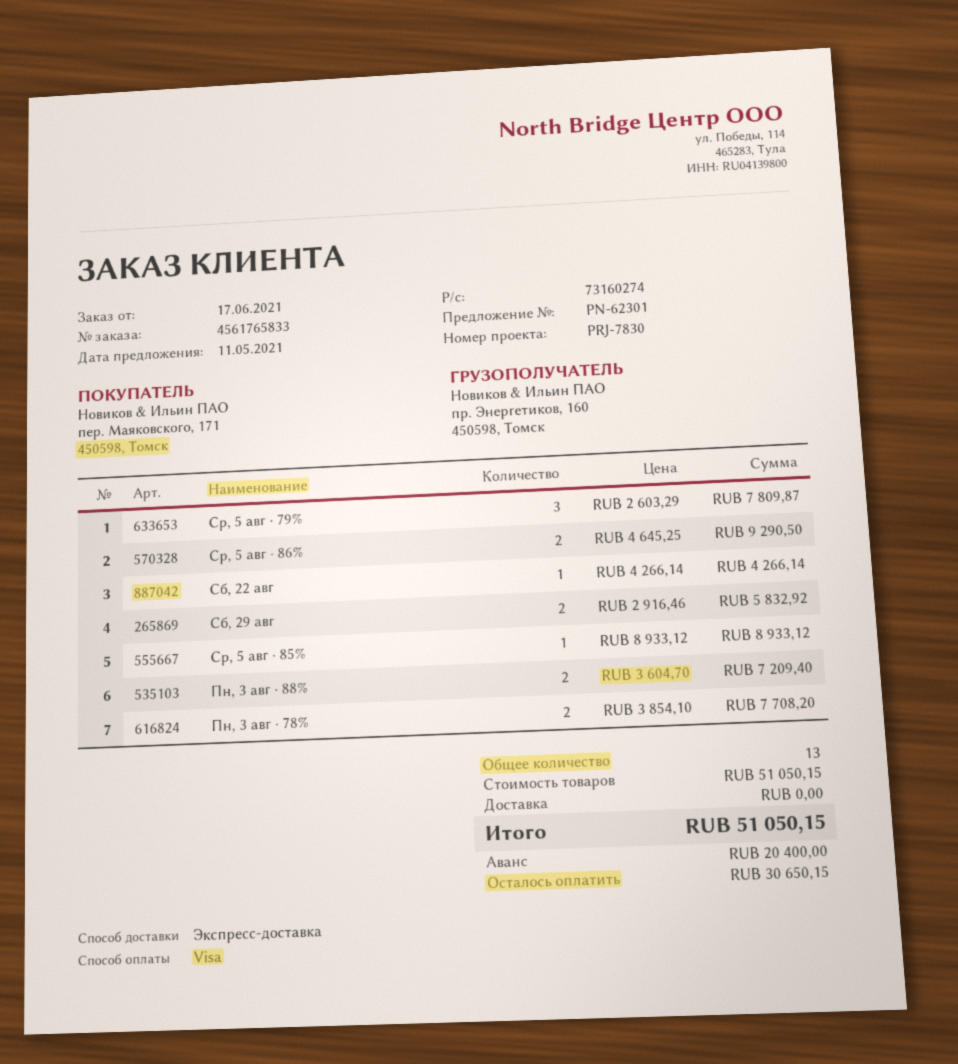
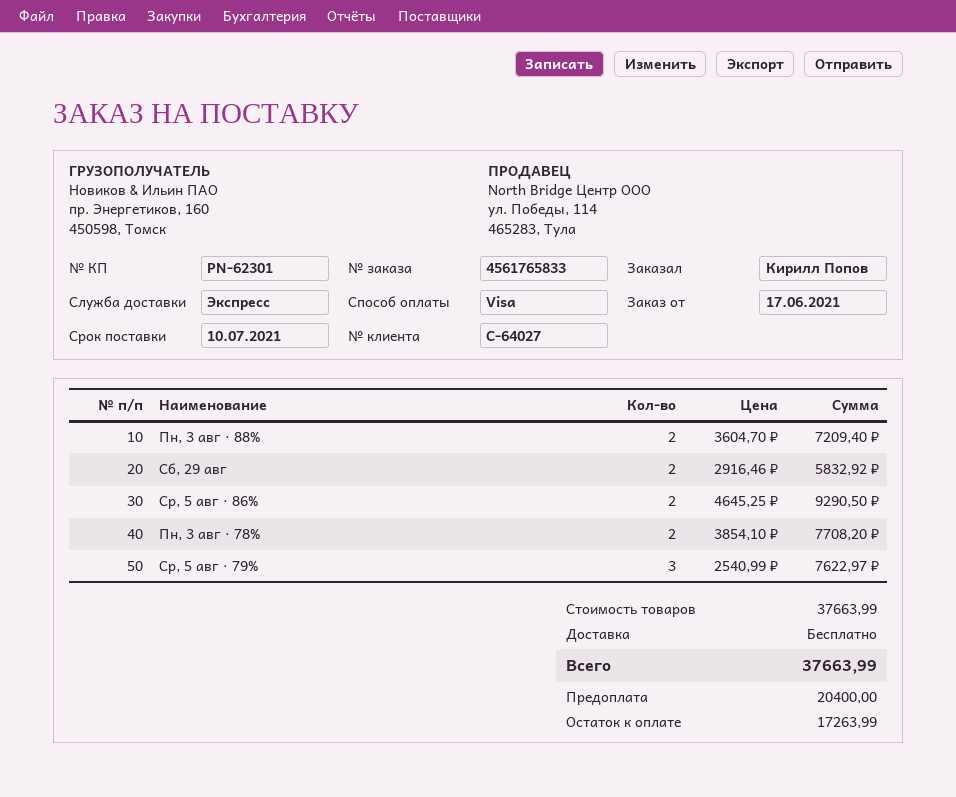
Ср, 5 авг · 79%: 3 x 2603.29 = 7809.87 -> 3 x 2540.99 = 7622.97
Сб, 22 авг: 1 x 4266.14 = 4266.14 -> none
Ср, 5 авг · 85%: 1 x 8933.12 = 8933.12 -> none
subtotal: 51050.15 -> 37663.99
total: 51050.15 -> 37663.99
balance: 30650.15 -> 17263.99

